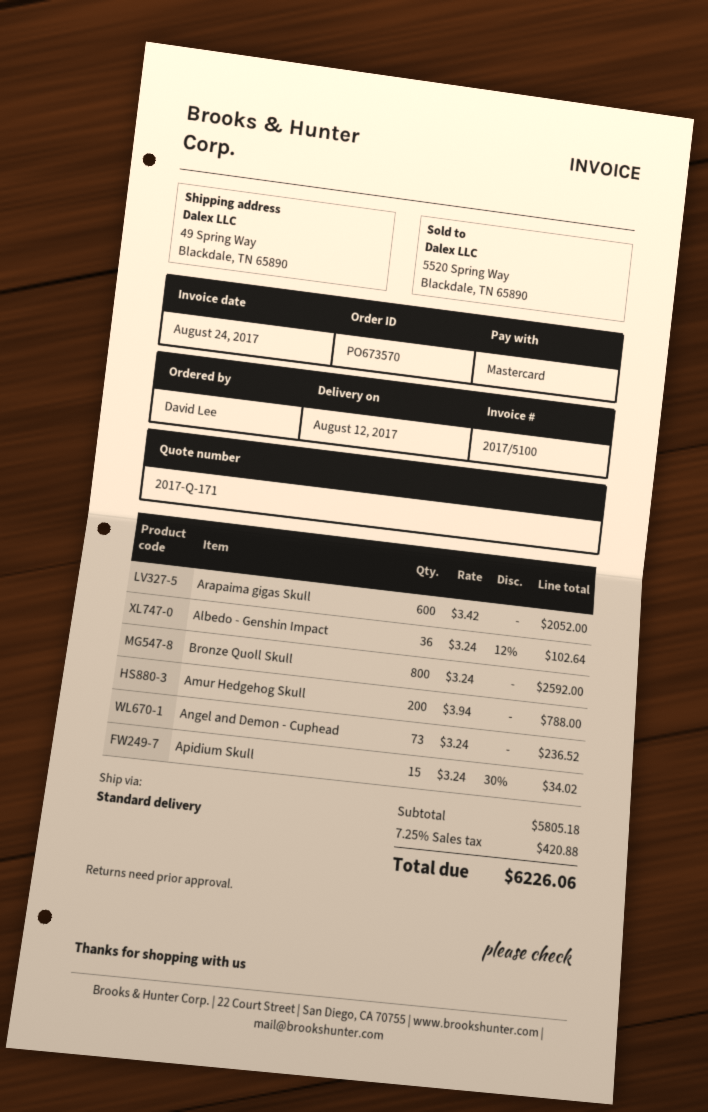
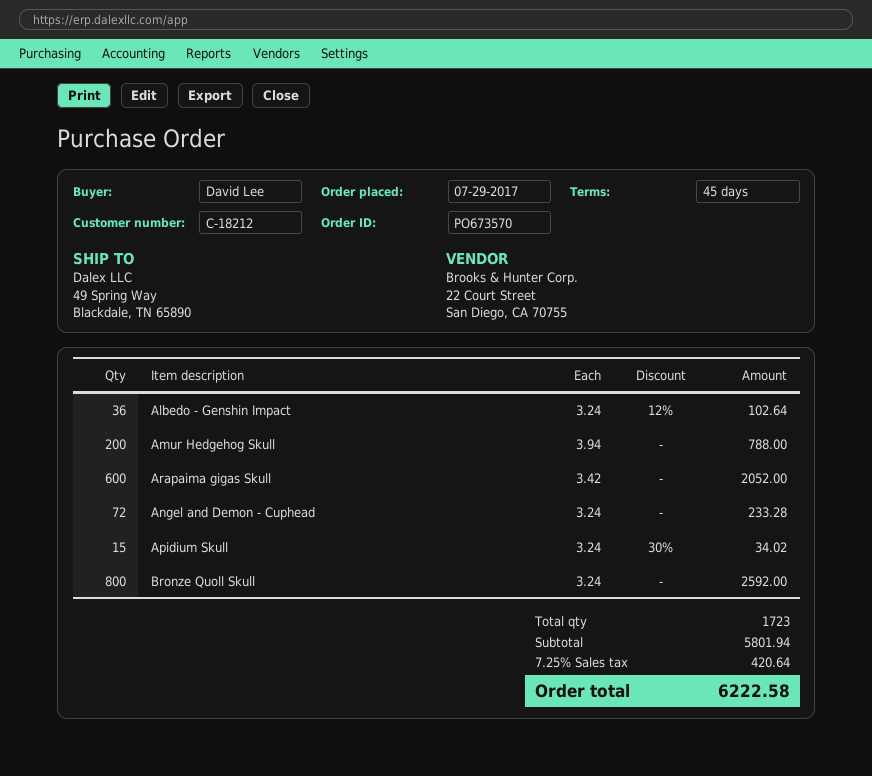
Angel and Demon - Cuphead: 73 x 3.24 = 236.52 -> 72 x 3.24 = 233.28
subtotal: 5805.18 -> 5801.94
tax: 7.25% = 420.88 -> 7.25% = 420.64
total: 6226.06 -> 6222.58

